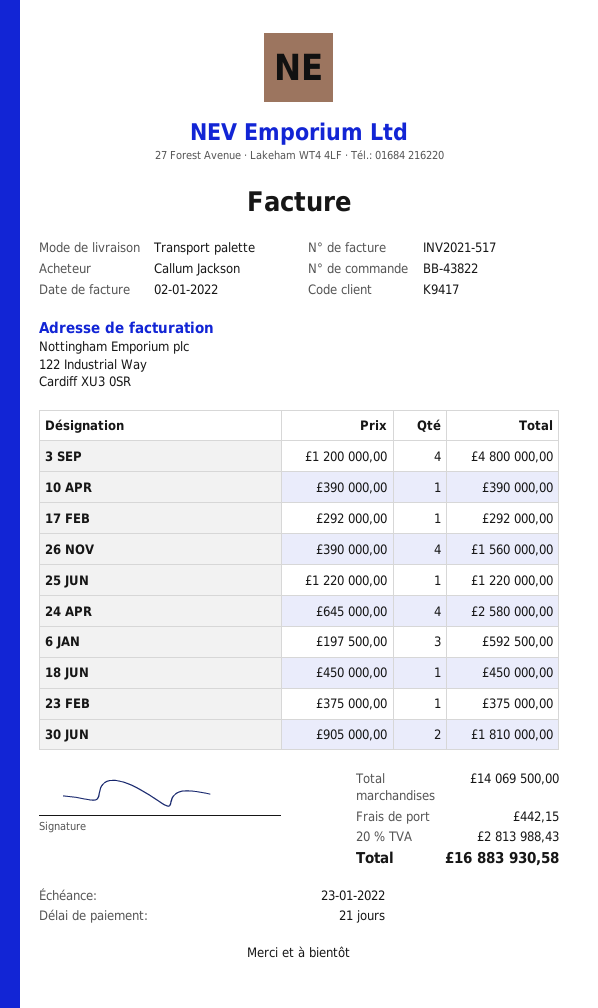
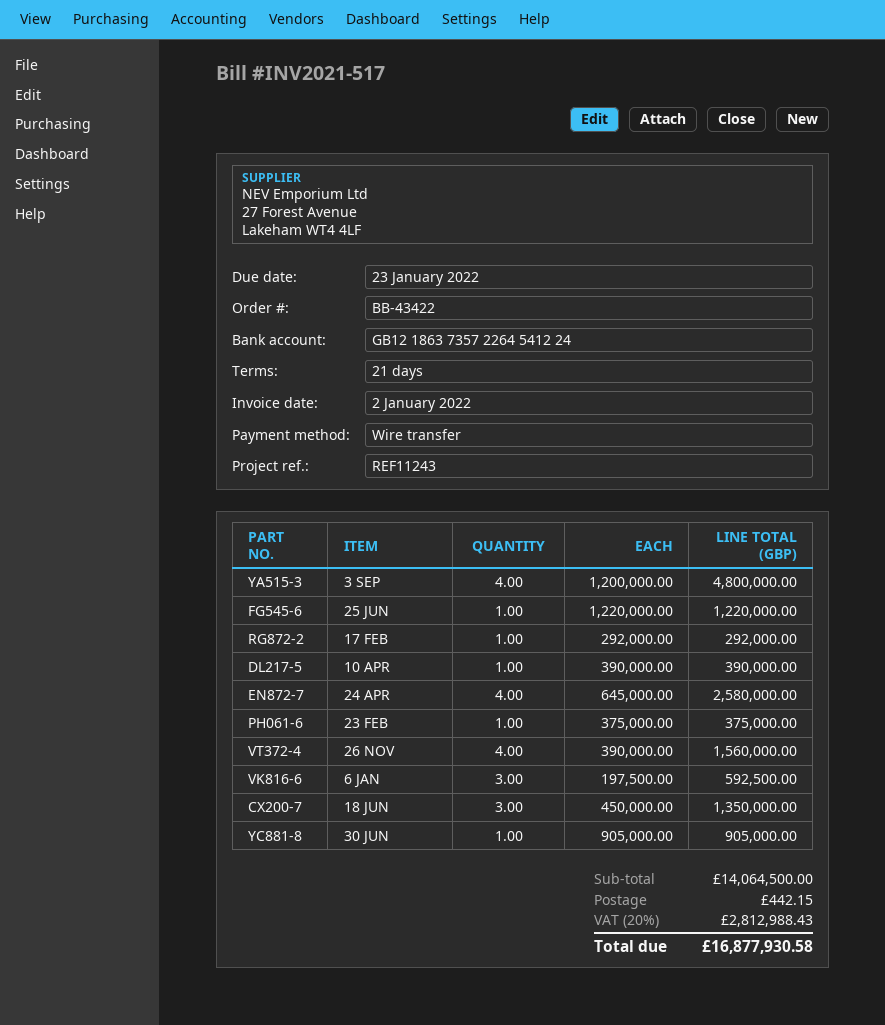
order number: BB-43822 -> BB-43422
18 JUN: 1 x 450000.00 = 450000.00 -> 3 x 450000.00 = 1350000.00
30 JUN: 2 x 905000.00 = 1810000.00 -> 1 x 905000.00 = 905000.00
subtotal: 14069500.00 -> 14064500.00
tax: 20% = 2813988.43 -> 20% = 2812988.43
total: 16883930.58 -> 16877930.58

